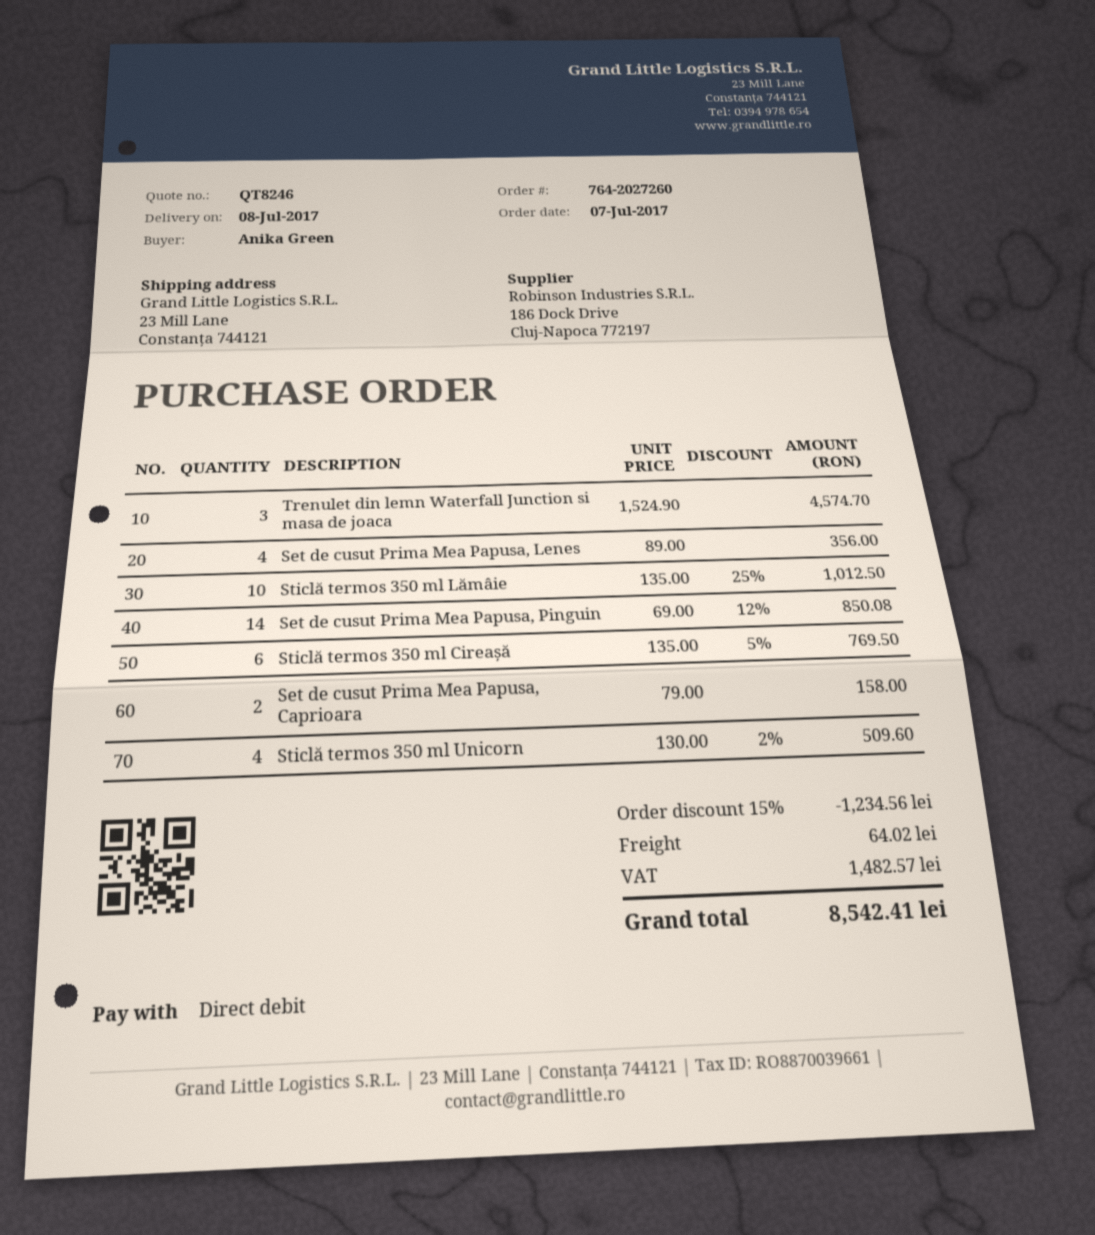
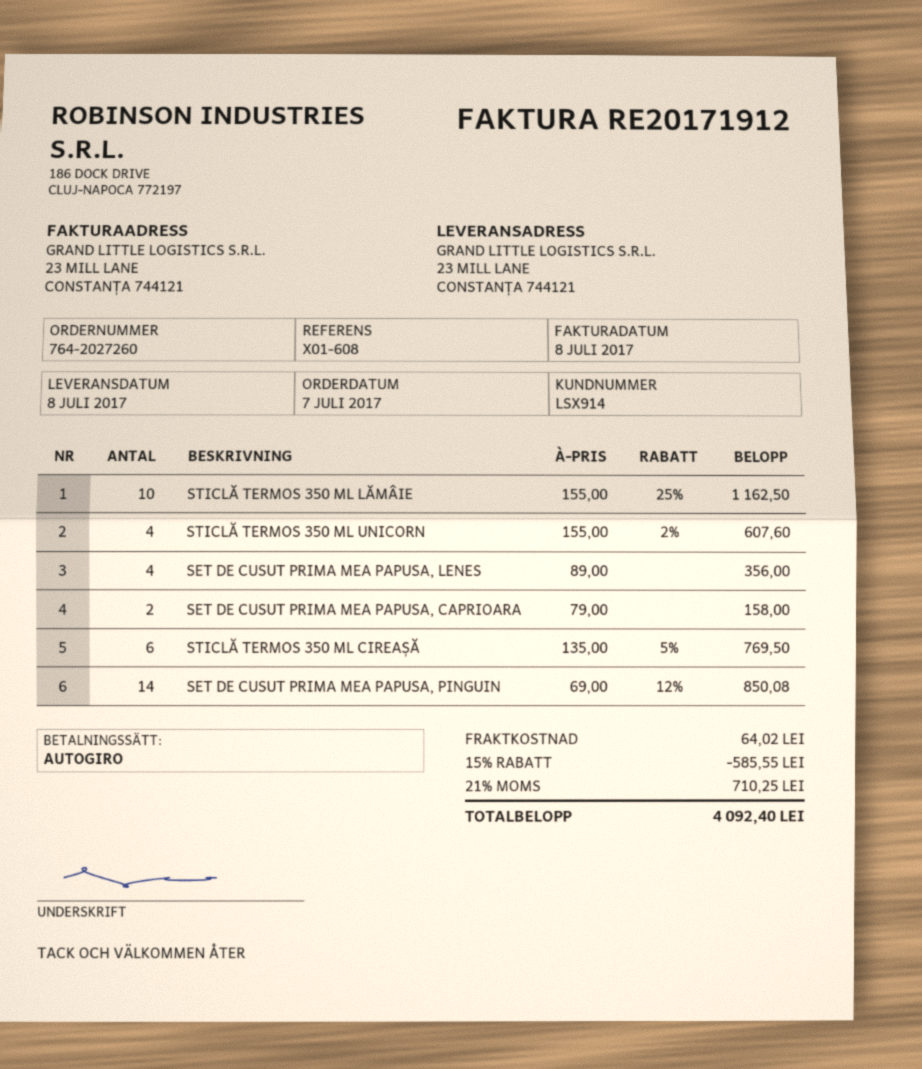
Trenulet din lemn Waterfall Junction si masa de joaca: 3 x 1524.90 = 4574.70 -> none
Sticlă termos 350 ml Lămâie: 10 x 135.00 - 25% = 1012.50 -> 10 x 155.00 - 25% = 1162.50
Sticlă termos 350 ml Unicorn: 4 x 130.00 - 2% = 509.60 -> 4 x 155.00 - 2% = 607.60
discount: 15% = 1234.56 -> 15% = 585.55
tax: 1482.57 -> 710.25
total: 8542.41 -> 4092.40

